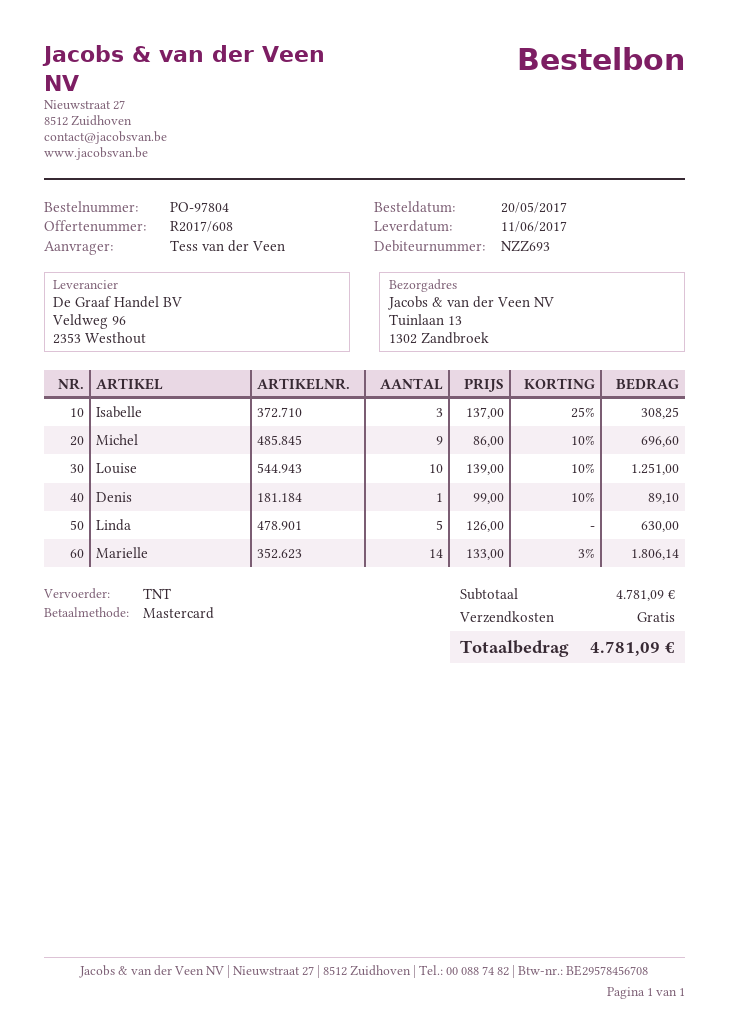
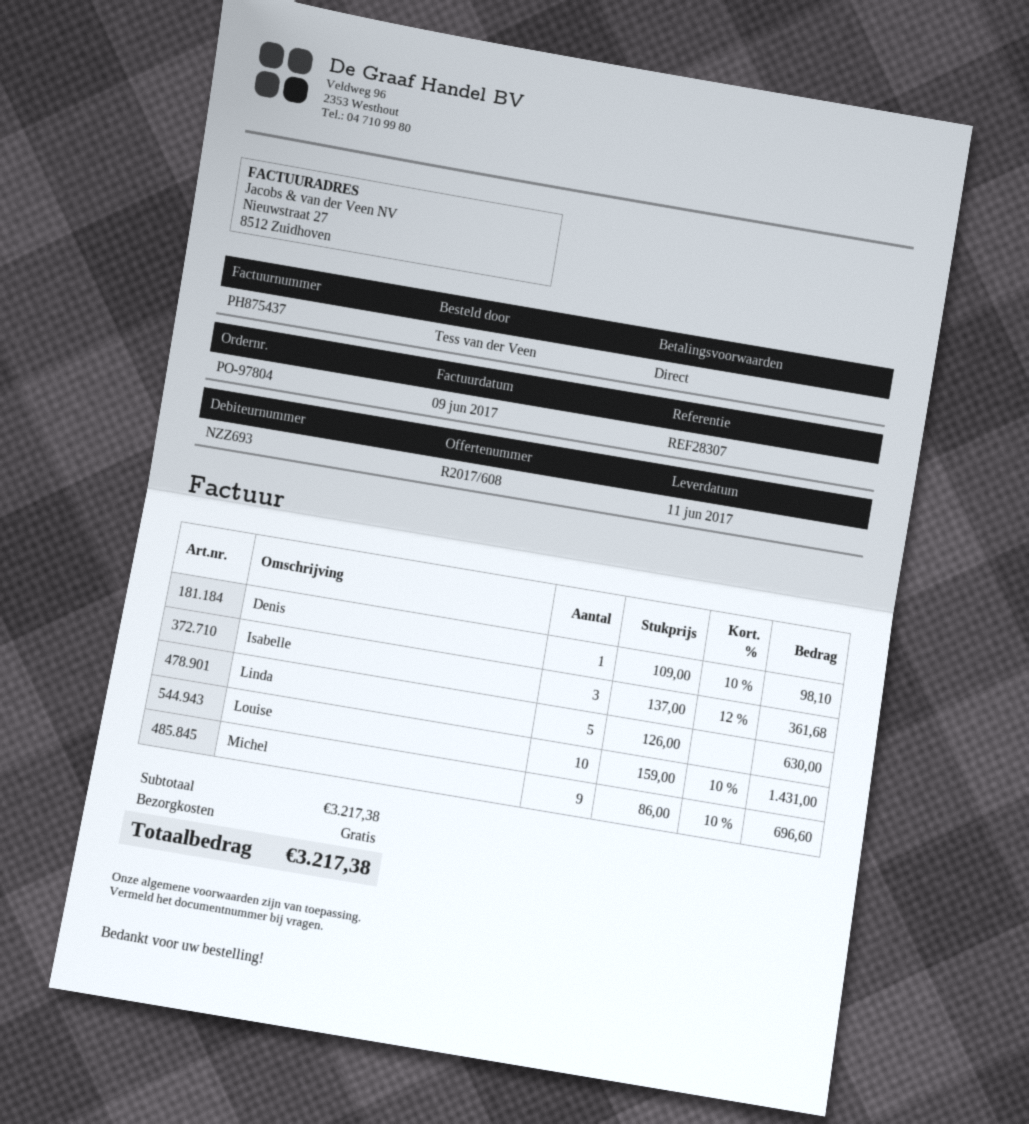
Isabelle: 3 x 137.00 - 25% = 308.25 -> 3 x 137.00 - 12% = 361.68
Louise: 10 x 139.00 - 10% = 1251.00 -> 10 x 159.00 - 10% = 1431.00
Denis: 1 x 99.00 - 10% = 89.10 -> 1 x 109.00 - 10% = 98.10
Marielle: 14 x 133.00 - 3% = 1806.14 -> none
subtotal: 4781.09 -> 3217.38
total: 4781.09 -> 3217.38

